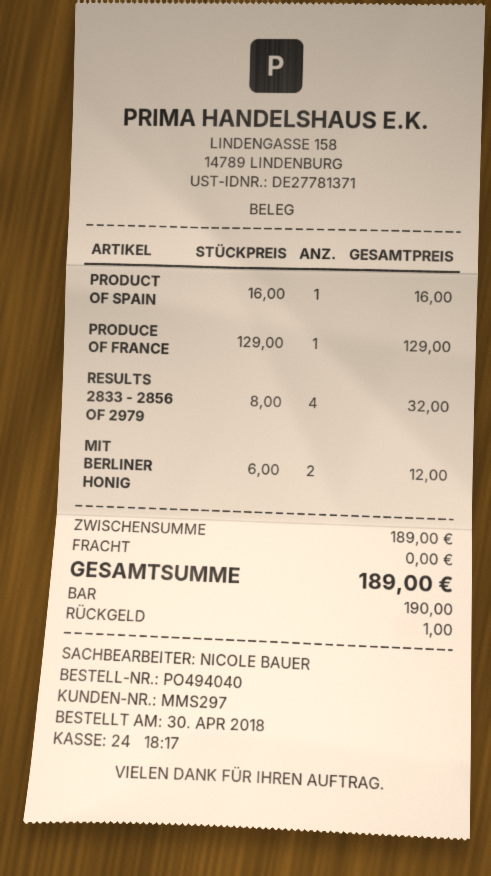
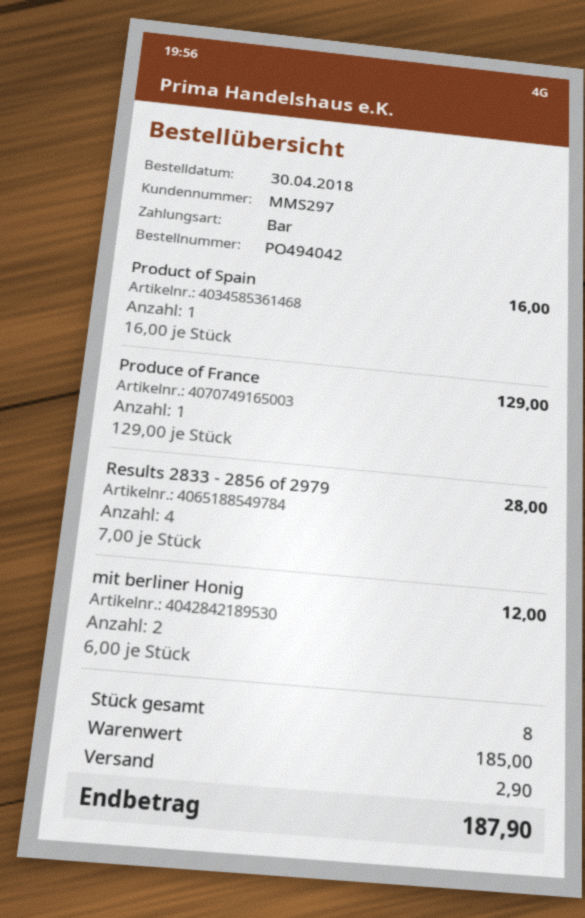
order number: PO494040 -> PO494042
RESULTS 2833 - 2856 OF 2979: 4 x 8.00 = 32.00 -> 4 x 7.00 = 28.00
subtotal: 189.00 -> 185.00
shipping: 0.00 -> 2.90
total: 189.00 -> 187.90

